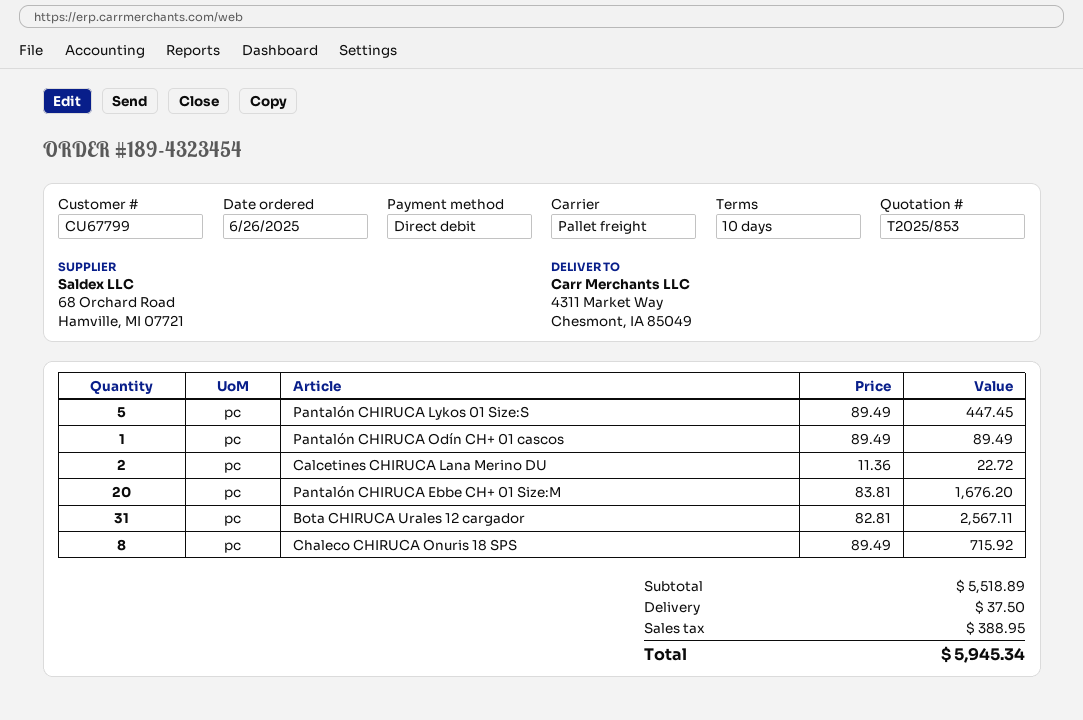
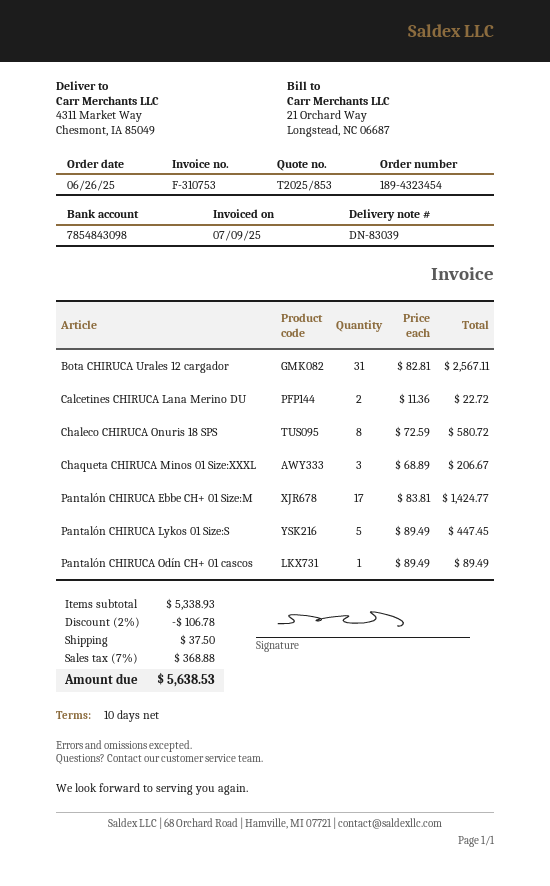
Pantalón CHIRUCA Ebbe CH+ 01 Size:M: 20 x 83.81 = 1676.20 -> 17 x 83.81 = 1424.77
Chaleco CHIRUCA Onuris 18 SPS: 8 x 89.49 = 715.92 -> 8 x 72.59 = 580.72
Chaqueta CHIRUCA Minos 01 Size:XXXL: none -> 3 x 68.89 = 206.67
subtotal: 5518.89 -> 5338.93
discount: none -> 2% = 106.78
tax: 388.95 -> 368.88
total: 5945.34 -> 5638.53

